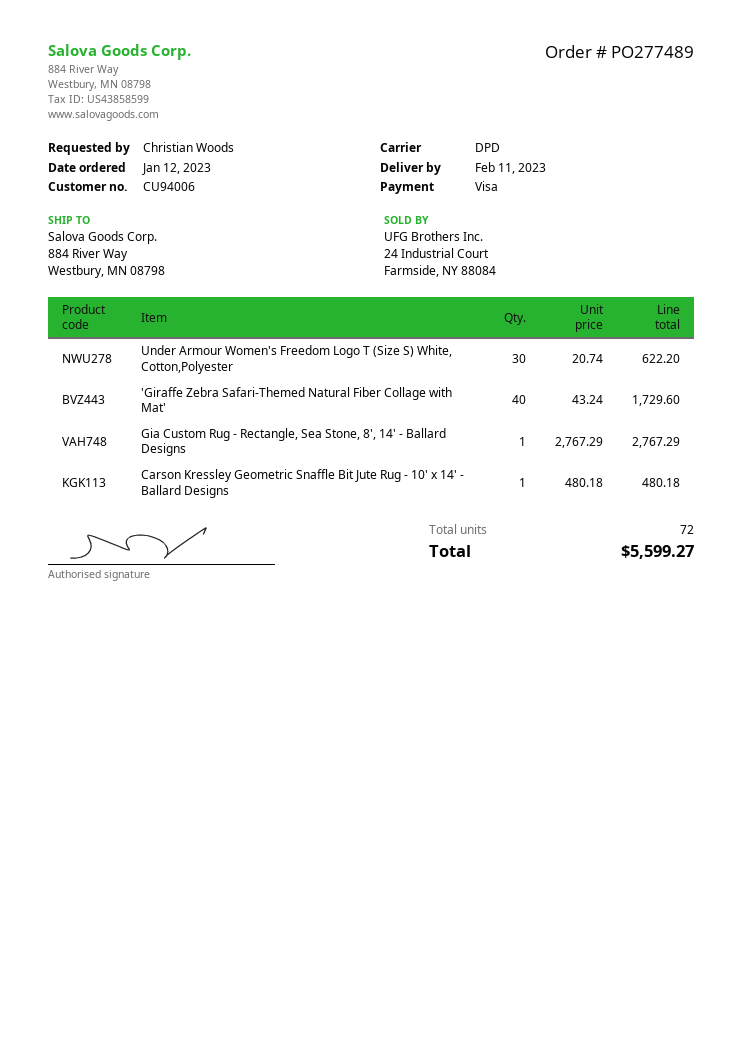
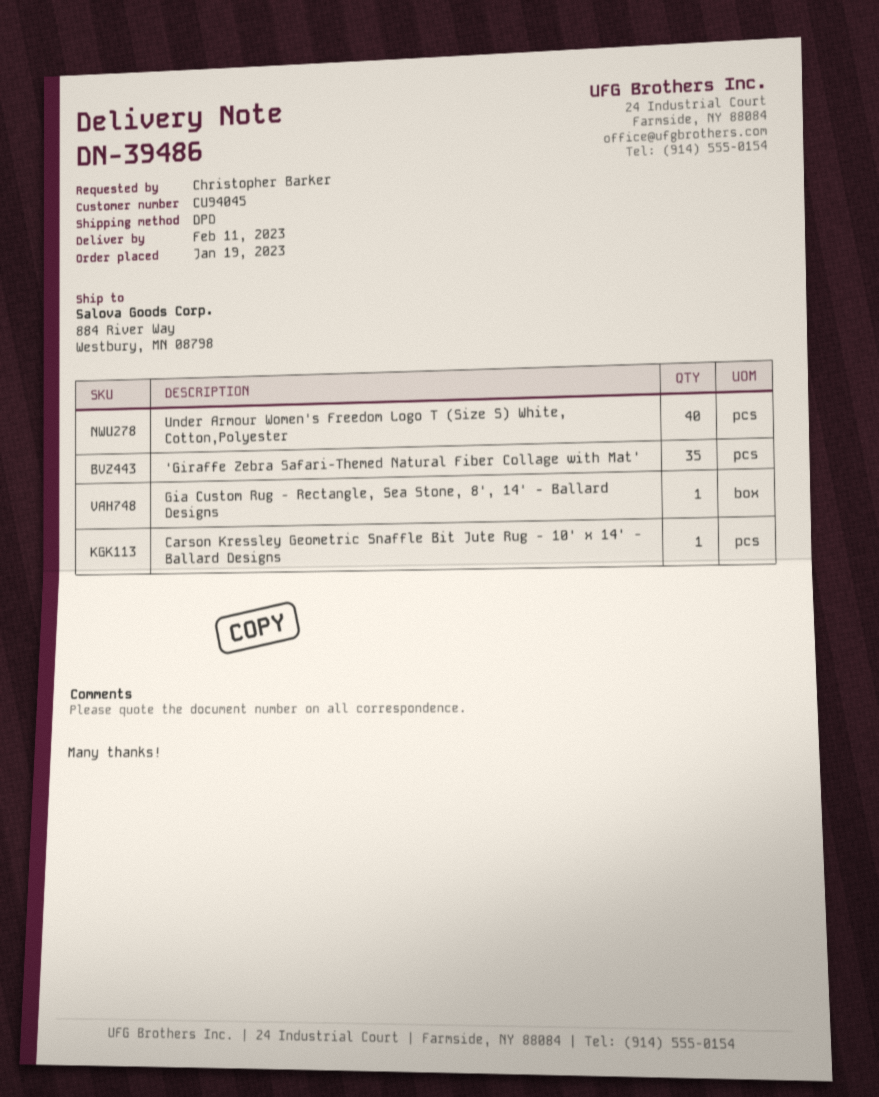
order date: 2023-01-12 -> 2023-01-19
customer number: CU94006 -> CU94045
ordered by: Christian Woods -> Christopher Barker
Under Armour Women's Freedom Logo T (Size S) White, Cotton,Polyester: 30 -> 40
'Giraffe Zebra Safari-Themed Natural Fiber Collage with Mat': 40 -> 35

